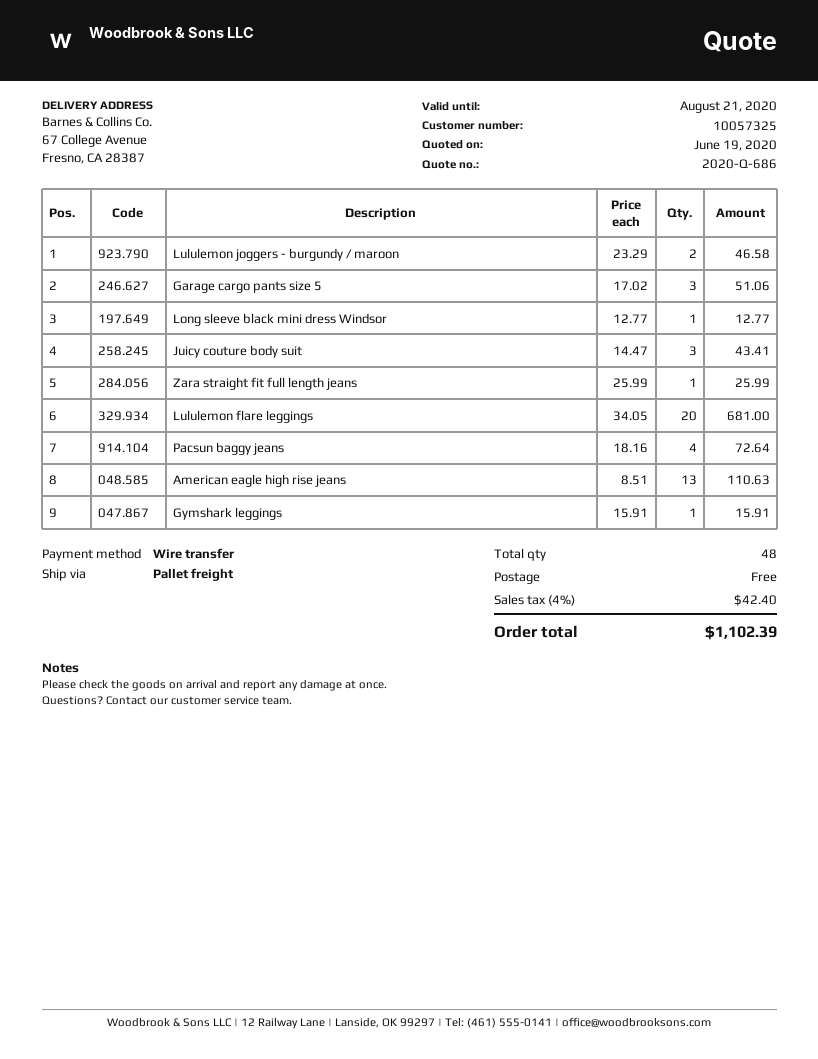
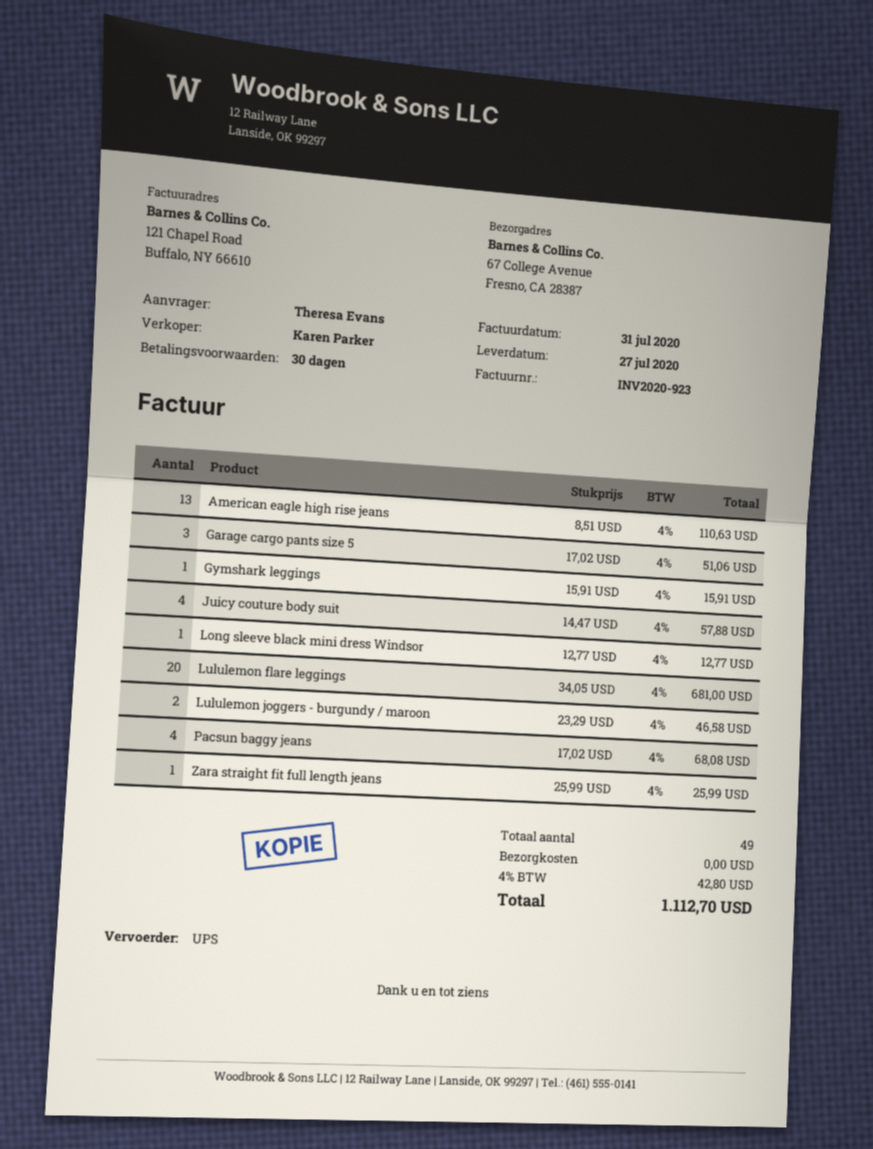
shipping method: pallet freight -> UPS
Juicy couture body suit: 3 x 14.47 = 43.41 -> 4 x 14.47 = 57.88
Pacsun baggy jeans: 4 x 18.16 = 72.64 -> 4 x 17.02 = 68.08
total quantity: 48 -> 49
tax: 4% = 42.40 -> 4% = 42.80
total: 1102.39 -> 1112.70

